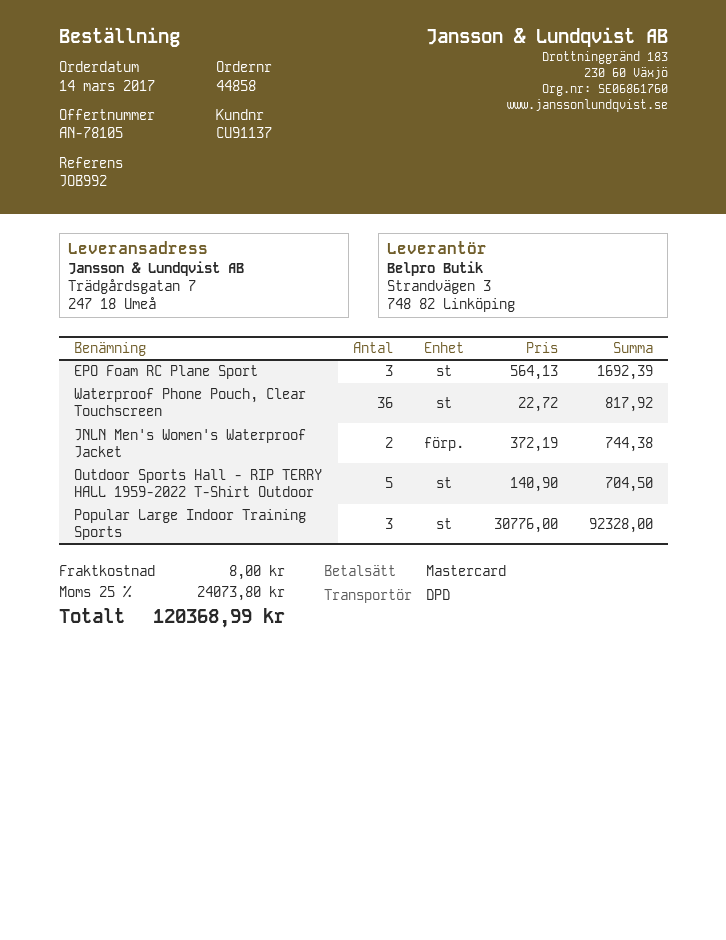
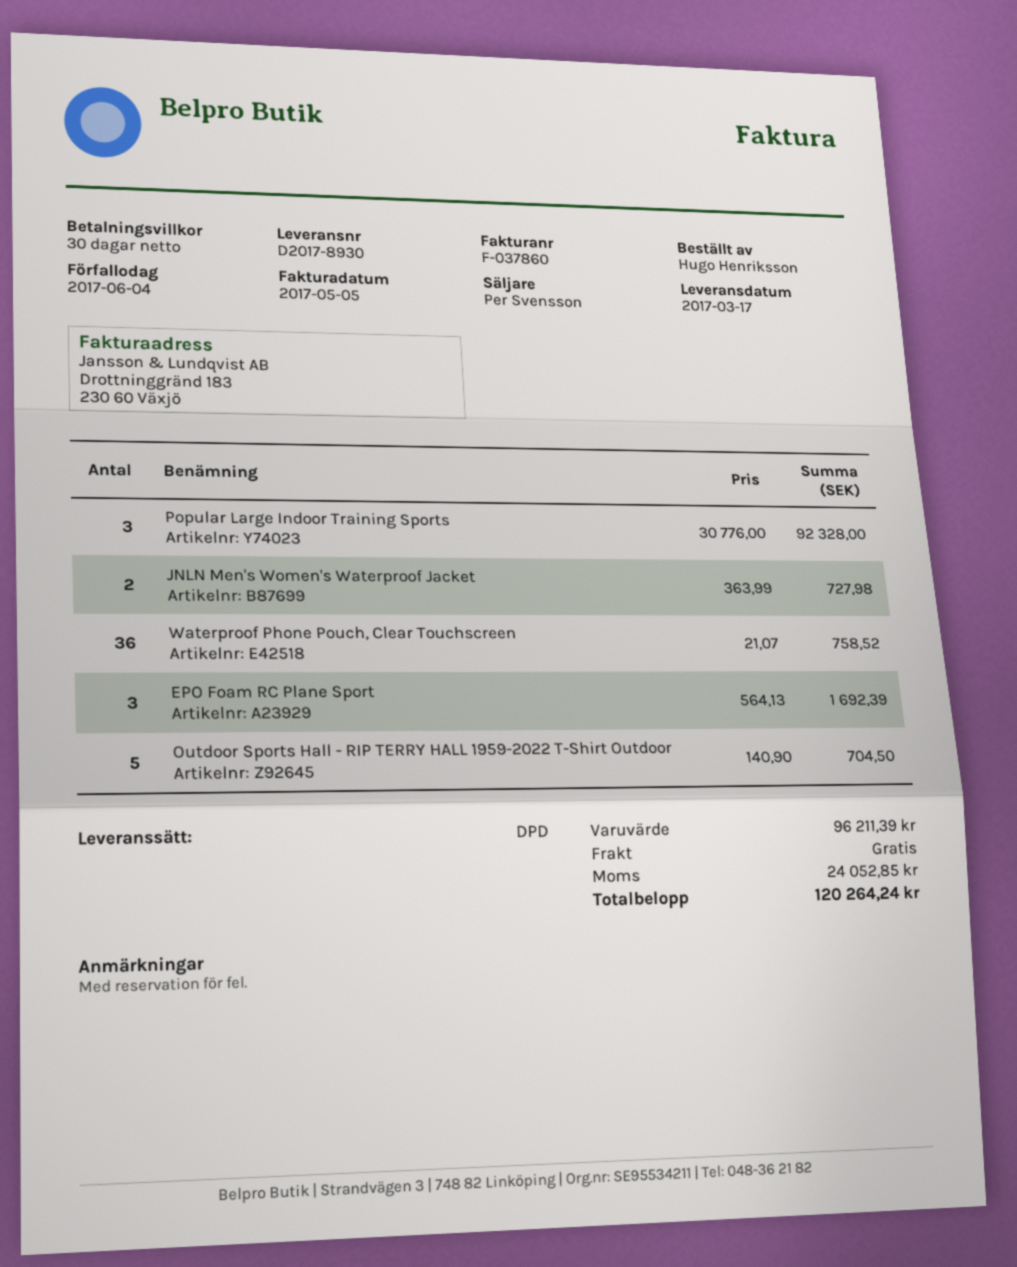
Waterproof Phone Pouch, Clear Touchscreen: 36 x 22.72 = 817.92 -> 36 x 21.07 = 758.52
JNLN Men's Women's Waterproof Jacket: 2 x 372.19 = 744.38 -> 2 x 363.99 = 727.98
shipping: 8.00 -> 0.00
tax: 24073.80 -> 24052.85
total: 120368.99 -> 120264.24

